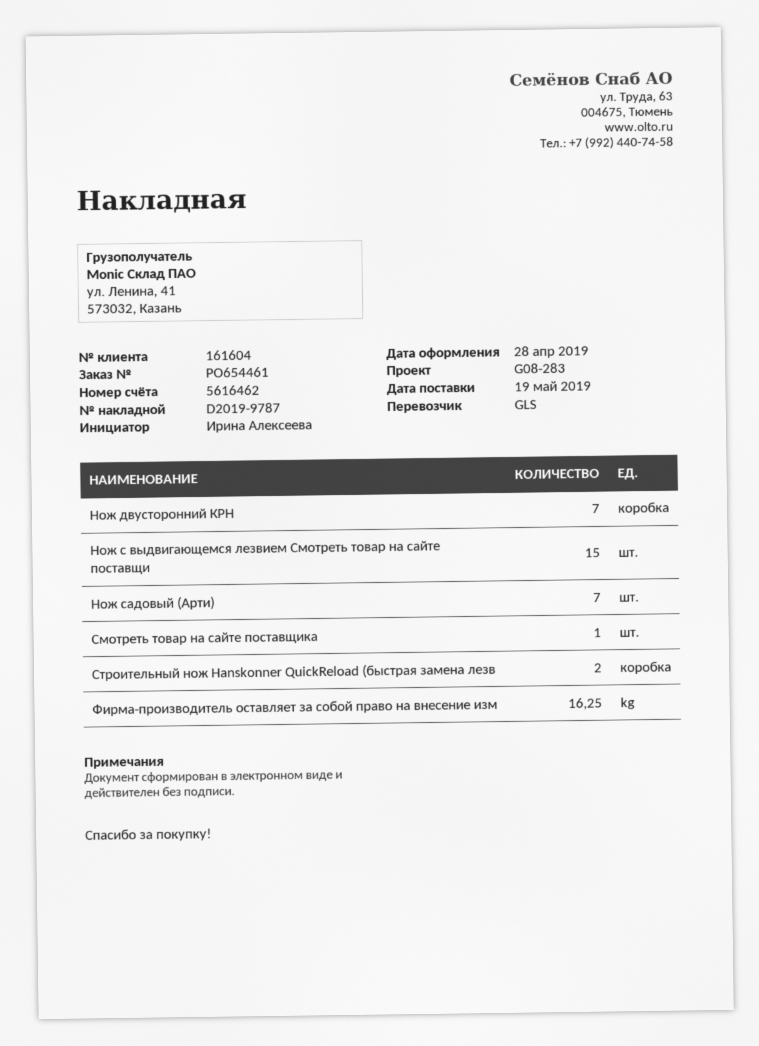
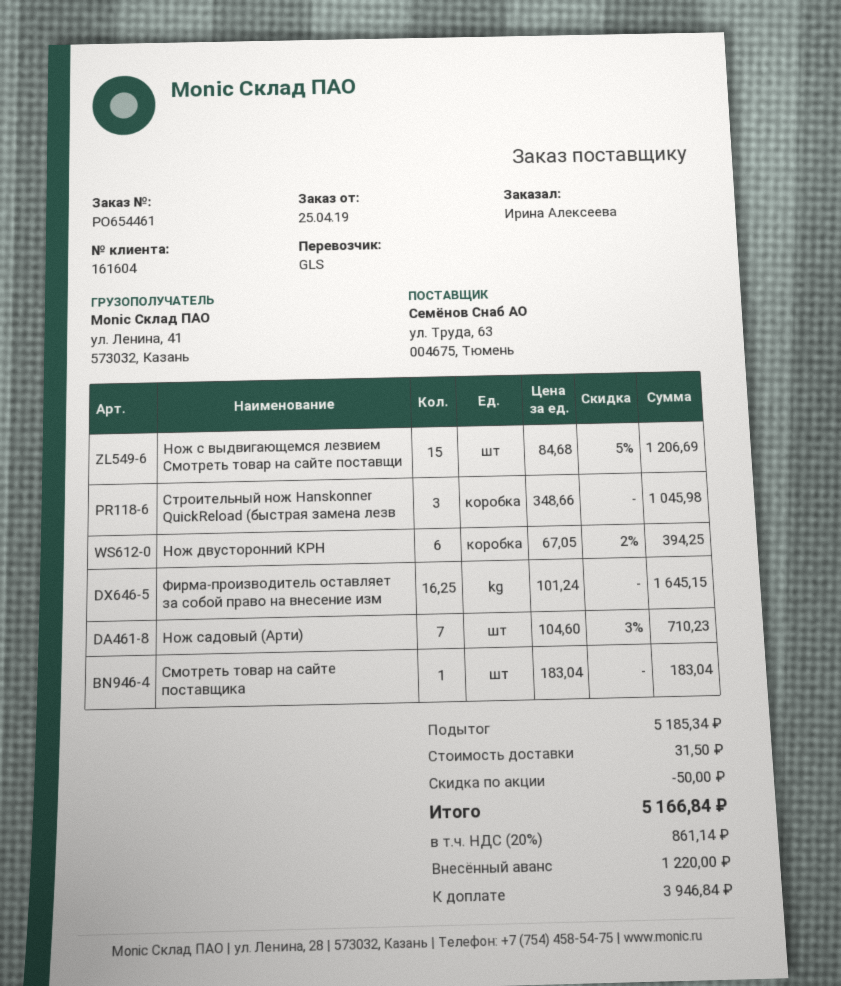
order date: 2019-04-28 -> 2019-04-25
Нож двусторонний КРН: 7 -> 6
Строительный нож Hanskonner QuickReload (быстрая замена лезв: 2 -> 3

